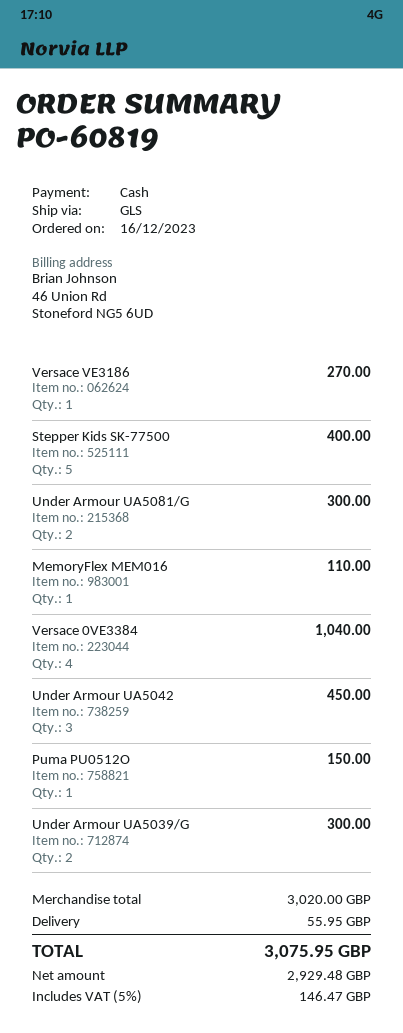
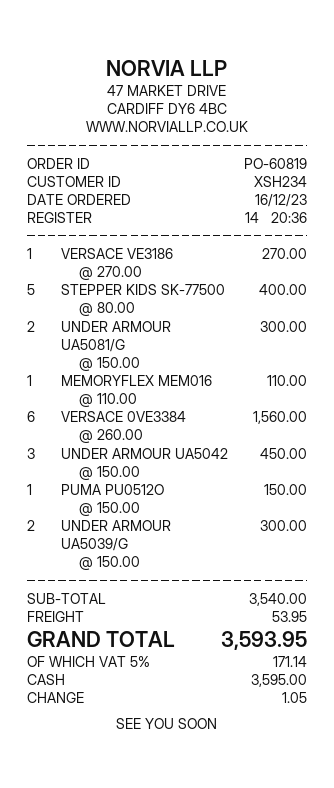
Versace 0VE3384: 4 for 1040.00 -> 6 for 1560.00
subtotal: 3020.00 -> 3540.00
shipping: 55.95 -> 53.95
tax: 5% = 146.47 -> 5% = 171.14
total: 3075.95 -> 3593.95

